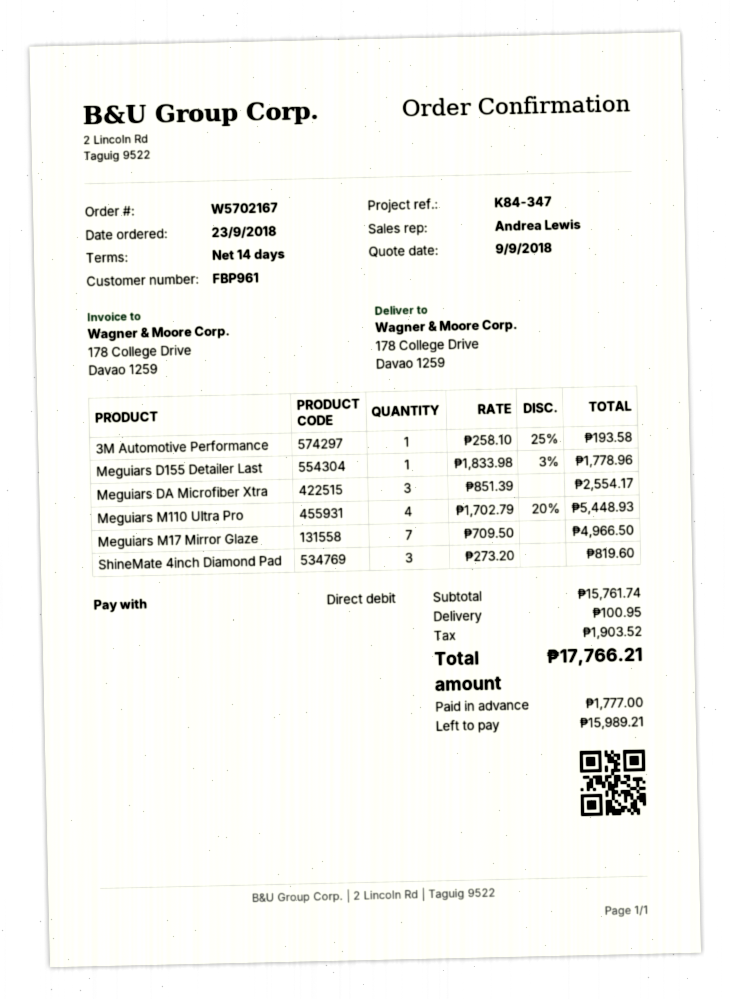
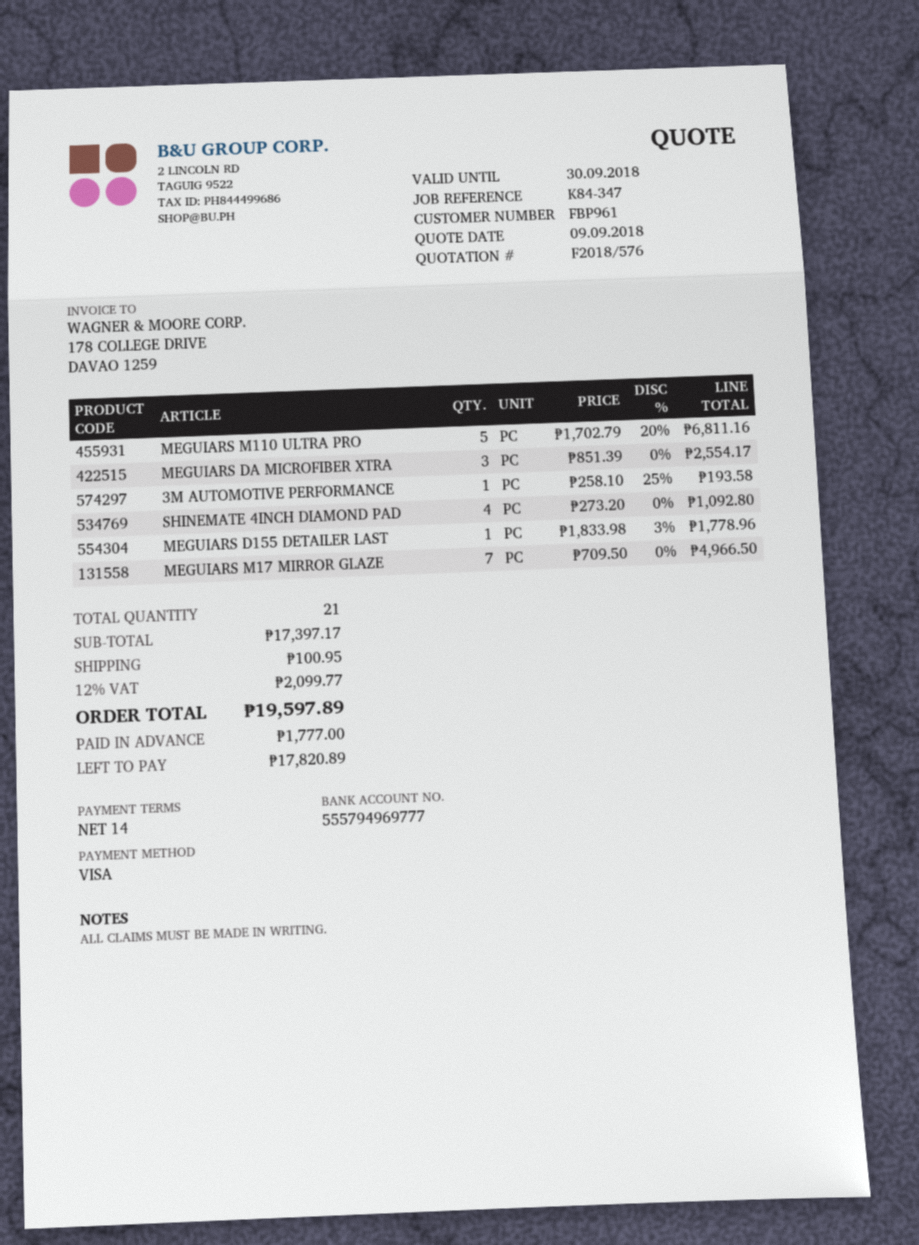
payment method: direct debit -> Visa
Meguiars M110 Ultra Pro: 4 x 1702.79 - 20% = 5448.93 -> 5 x 1702.79 - 20% = 6811.16
ShineMate 4inch Diamond Pad: 3 x 273.20 = 819.60 -> 4 x 273.20 = 1092.80
subtotal: 15761.74 -> 17397.17
tax: 1903.52 -> 2099.77
total: 17766.21 -> 19597.89
balance: 15989.21 -> 17820.89

